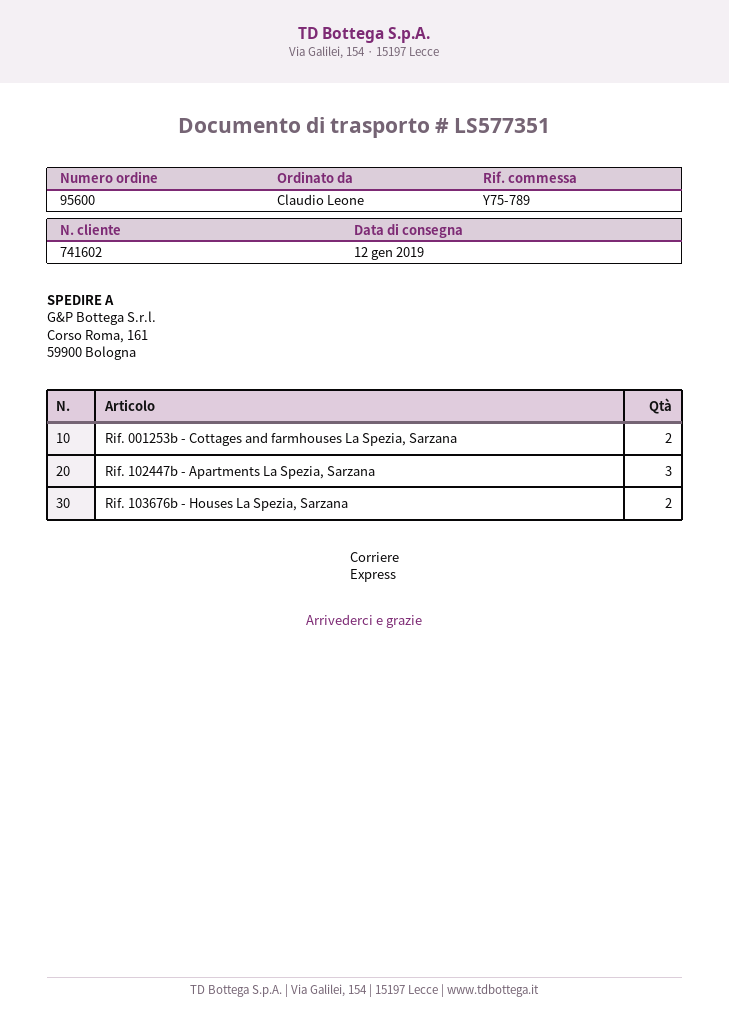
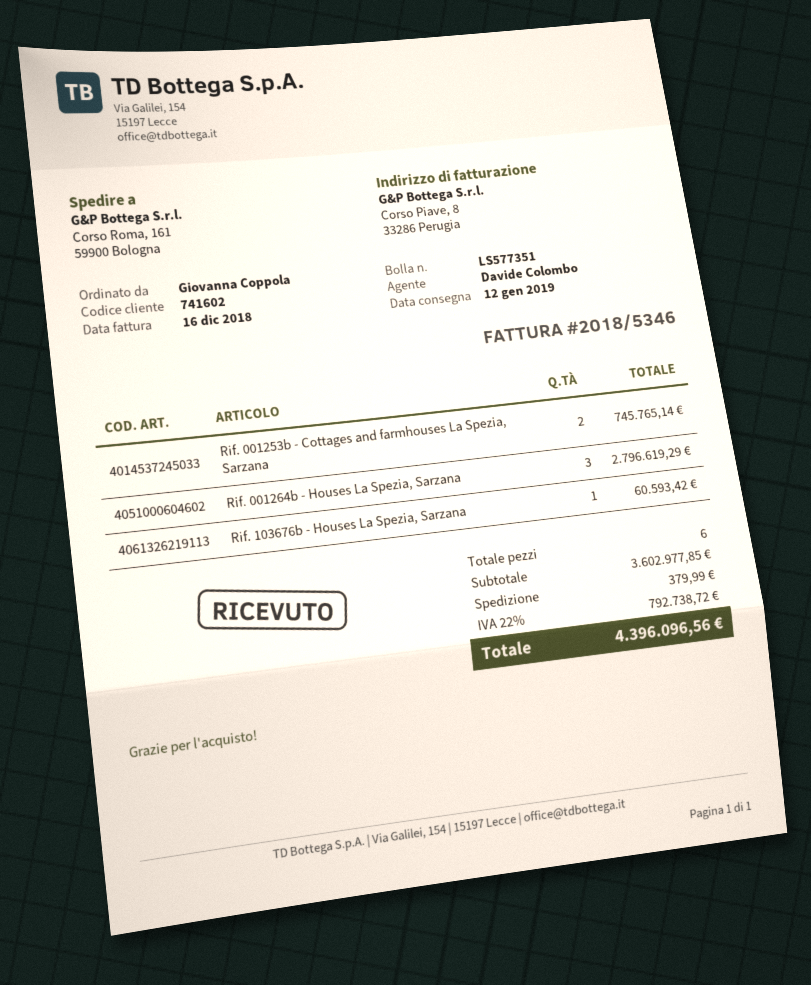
ordered by: Claudio Leone -> Giovanna Coppola
Rif. 102447b - Apartments La Spezia, Sarzana: 3 -> none
Rif. 103676b - Houses La Spezia, Sarzana: 2 -> 1
Rif. 001264b - Houses La Spezia, Sarzana: none -> 3

